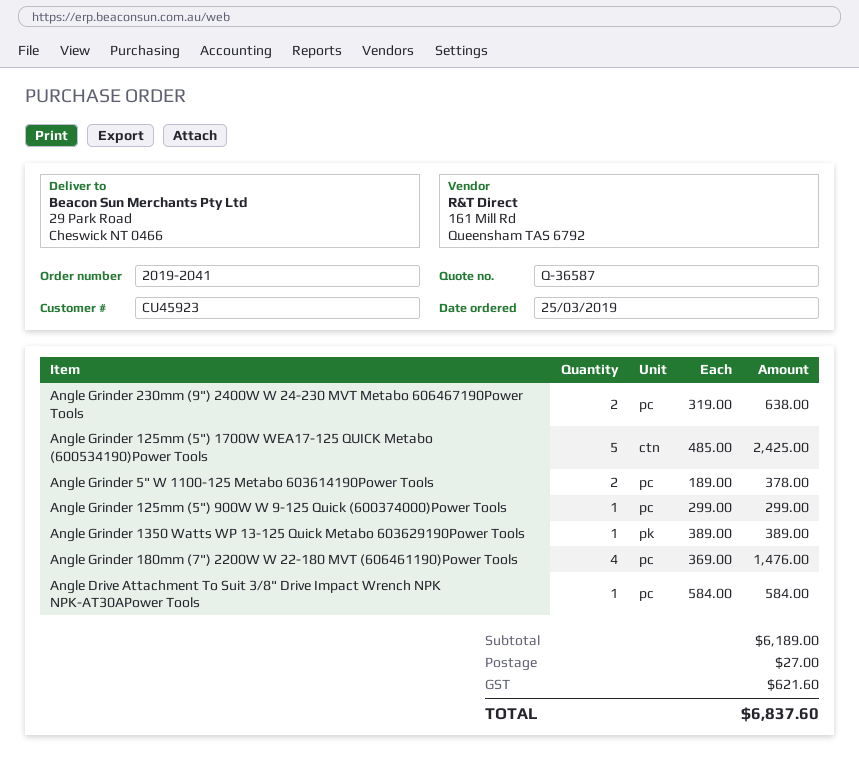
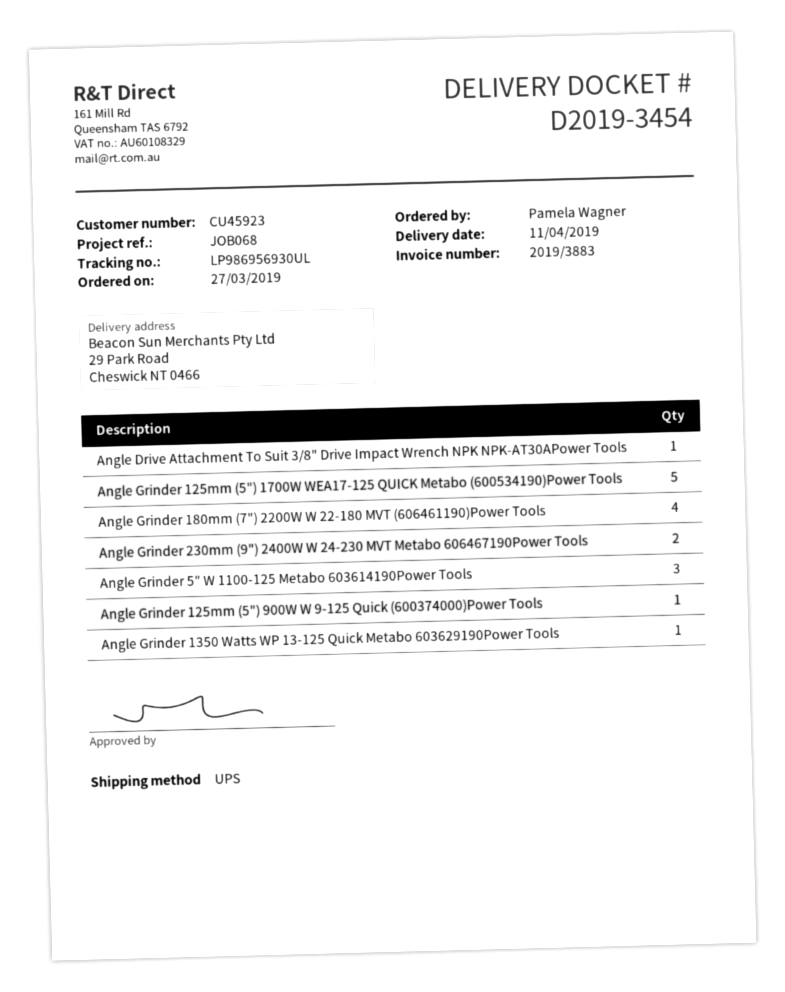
order date: 2019-03-25 -> 2019-03-27
Angle Grinder 5" W 1100-125 Metabo 603614190Power Tools: 2 -> 3

